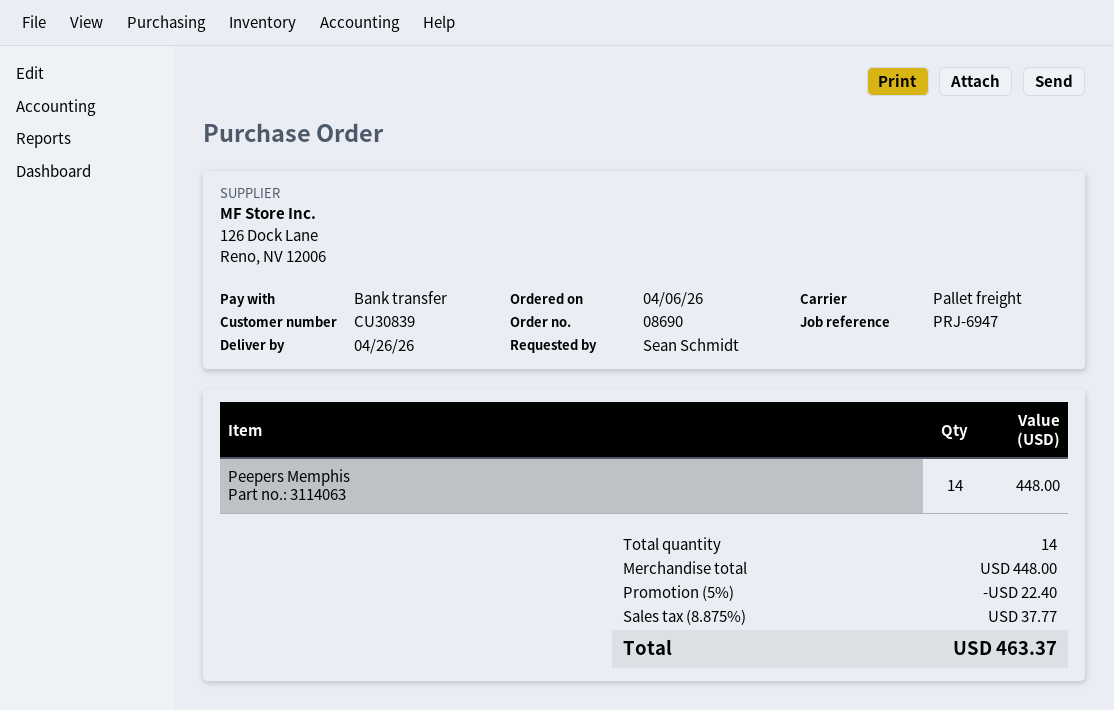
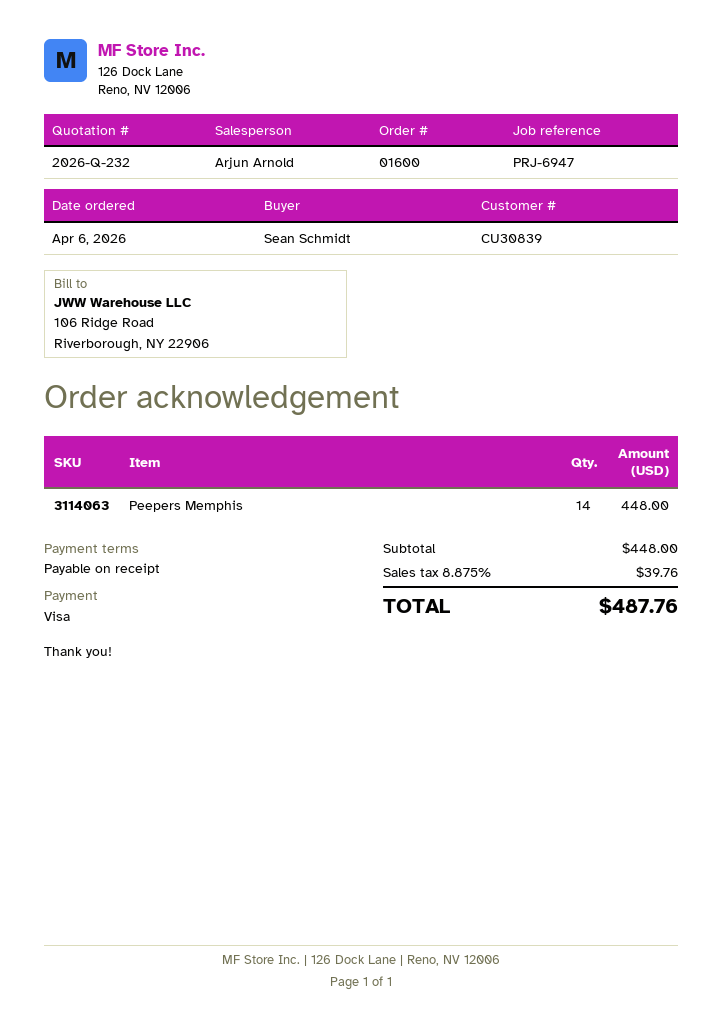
order number: 08690 -> 01600
payment method: bank transfer -> Visa
discount: 5% = 22.40 -> none
tax: 8.875% = 37.77 -> 8.875% = 39.76
total: 463.37 -> 487.76

